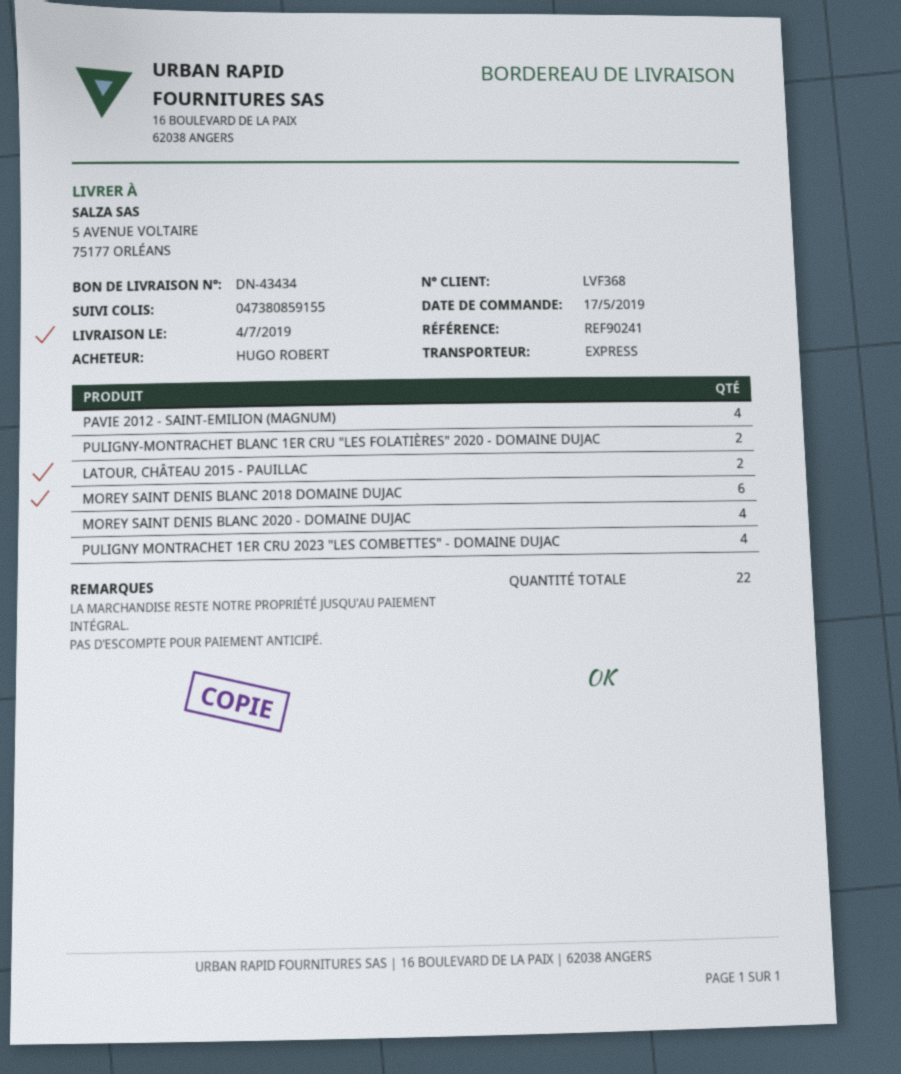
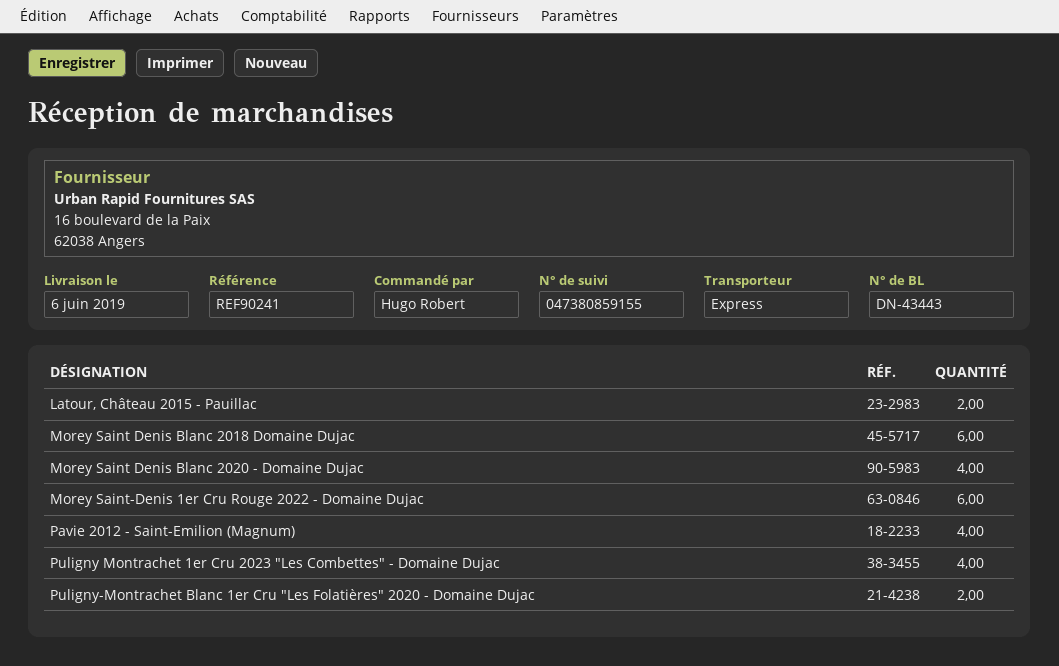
delivery note number: DN-43434 -> DN-43443
delivery date: 2019-07-04 -> 2019-06-06
Morey Saint-Denis 1er Cru Rouge 2022 - Domaine Dujac: none -> 6

